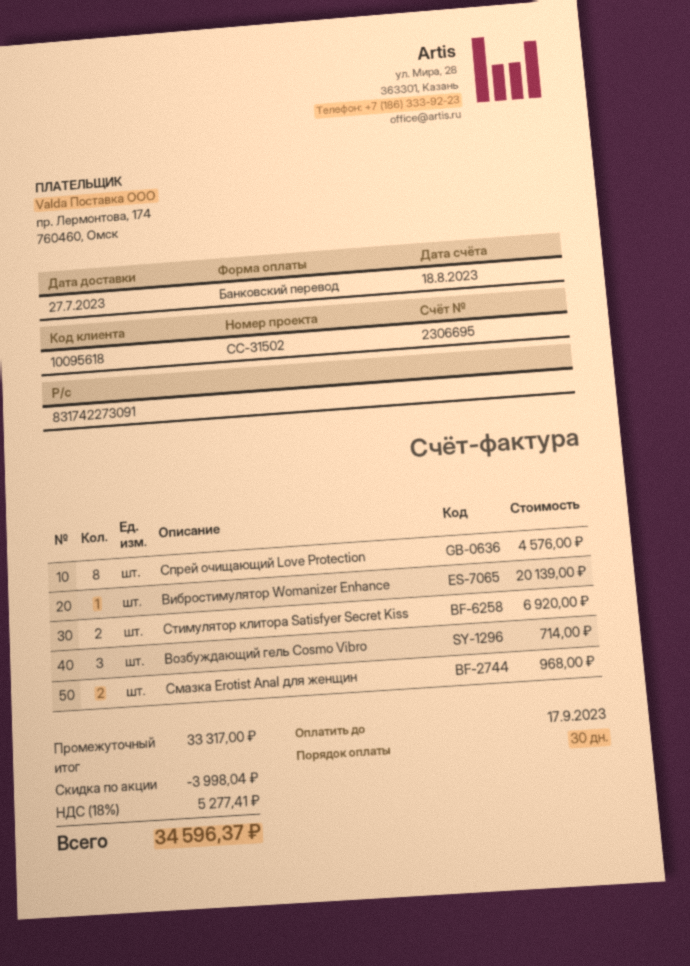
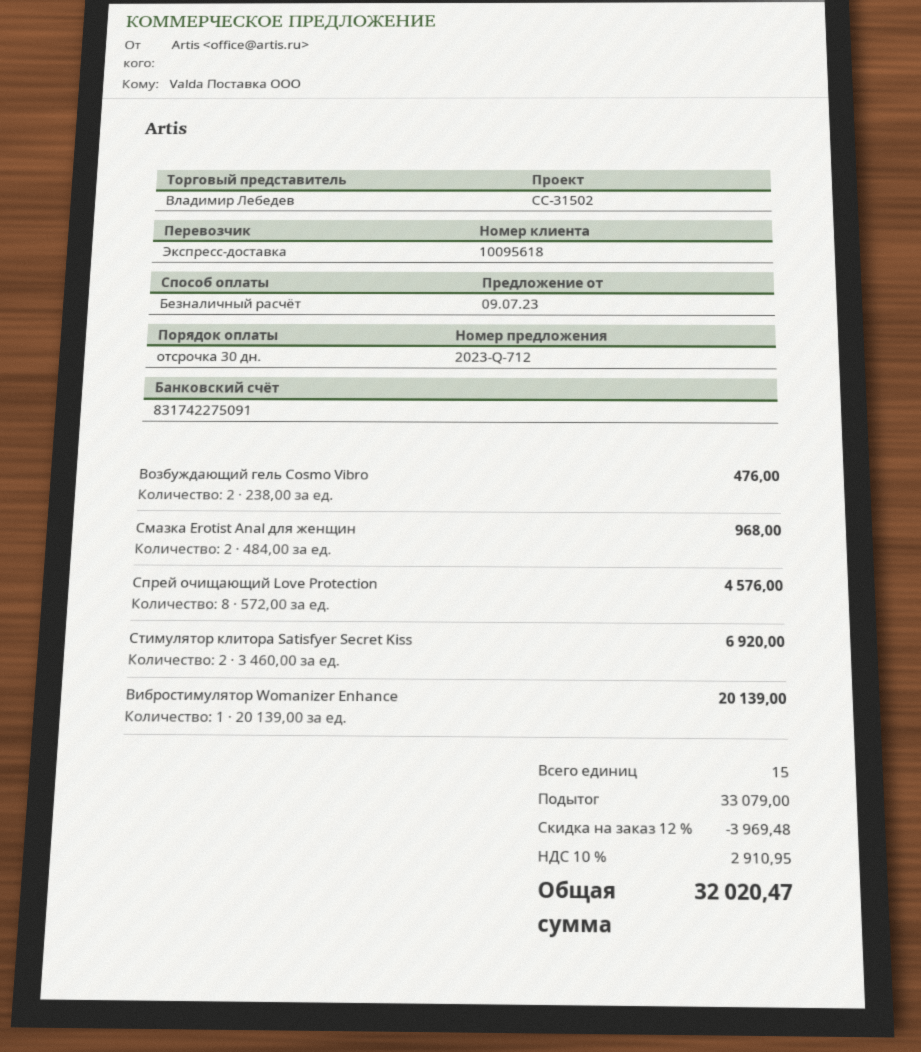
bank account: 831742273091 -> 831742275091
Возбуждающий гель Cosmo Vibro: 3 for 714.00 -> 2 for 476.00
subtotal: 33317.00 -> 33079.00
discount: 3998.04 -> 3969.48
tax: 18% = 5277.41 -> 10% = 2910.95
total: 34596.37 -> 32020.47

